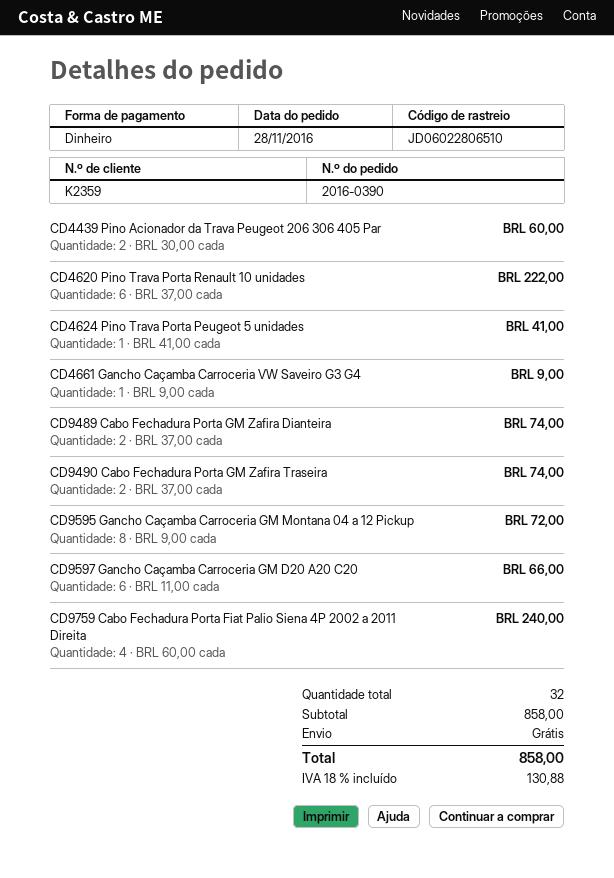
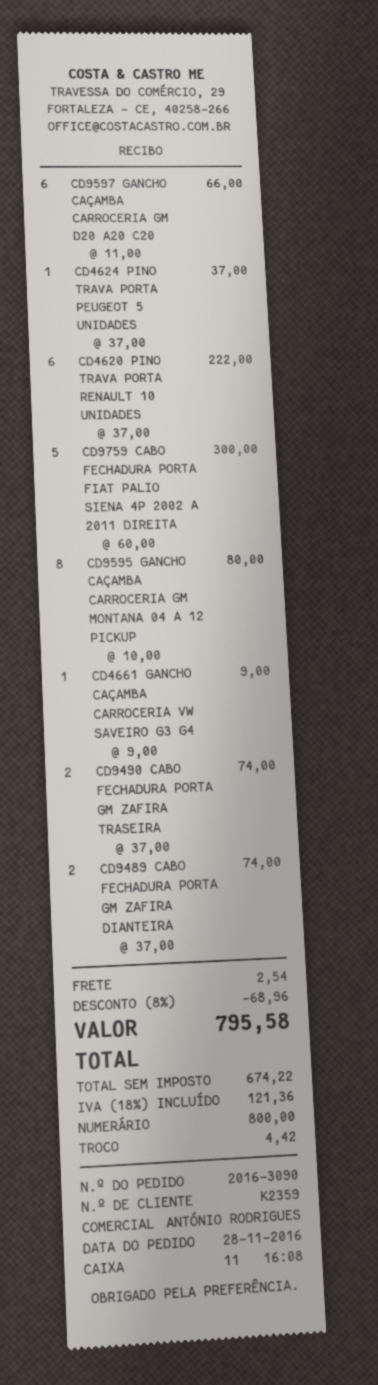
order number: 2016-0390 -> 2016-3090
CD4439 Pino Acionador da Trava Peugeot 206 306 405 Par: 2 x 30.00 = 60.00 -> none
CD4624 Pino Trava Porta Peugeot 5 unidades: 1 x 41.00 = 41.00 -> 1 x 37.00 = 37.00
CD9595 Gancho Caçamba Carroceria GM Montana 04 a 12 Pickup: 8 x 9.00 = 72.00 -> 8 x 10.00 = 80.00
CD9759 Cabo Fechadura Porta Fiat Palio Siena 4P 2002 a 2011 Direita: 4 x 60.00 = 240.00 -> 5 x 60.00 = 300.00
discount: none -> 8% = 68.96
shipping: 0.00 -> 2.54
tax: 18% = 130.88 -> 18% = 121.36
total: 858.00 -> 795.58

